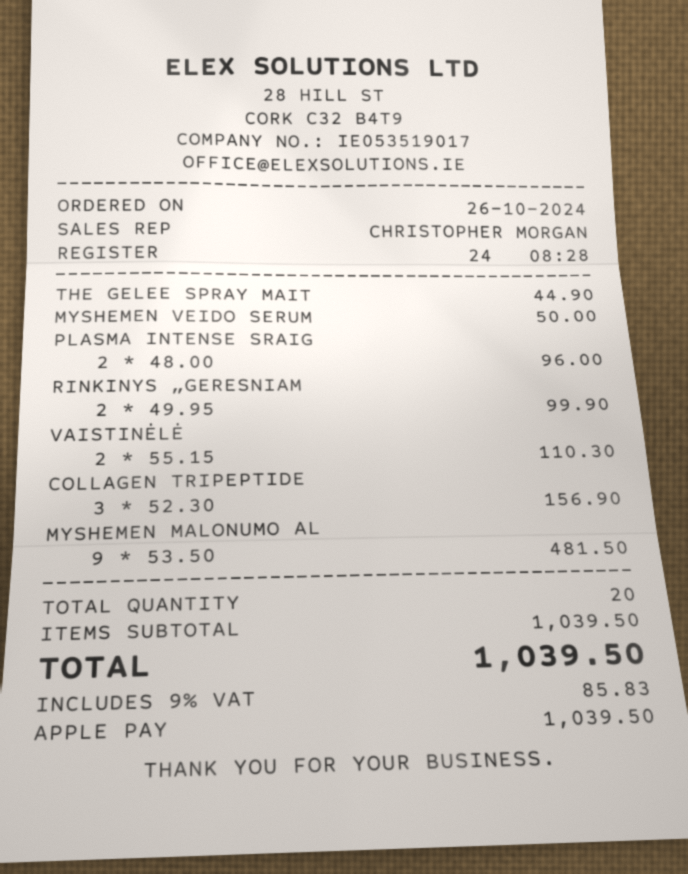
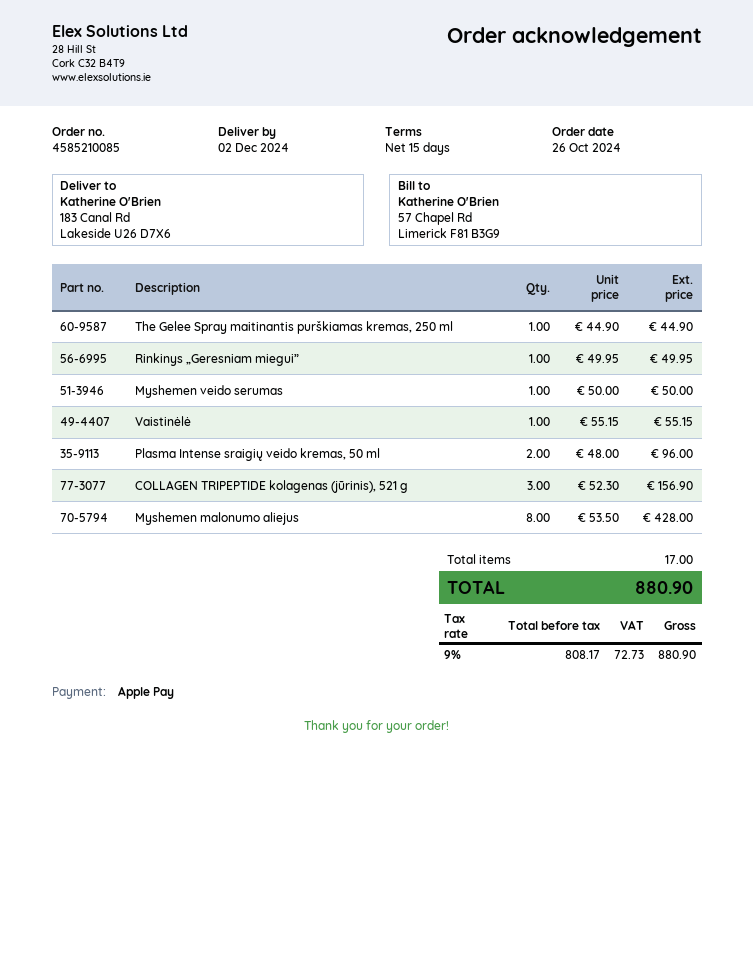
RINKINYS „GERESNIAM: 2 x 49.95 = 99.90 -> 1 x 49.95 = 49.95
VAISTINĖLĖ: 2 x 55.15 = 110.30 -> 1 x 55.15 = 55.15
MYSHEMEN MALONUMO AL: 9 x 53.50 = 481.50 -> 8 x 53.50 = 428.00
total quantity: 20 -> 17
tax: 9% = 85.83 -> 9% = 72.73
total: 1039.50 -> 880.90

